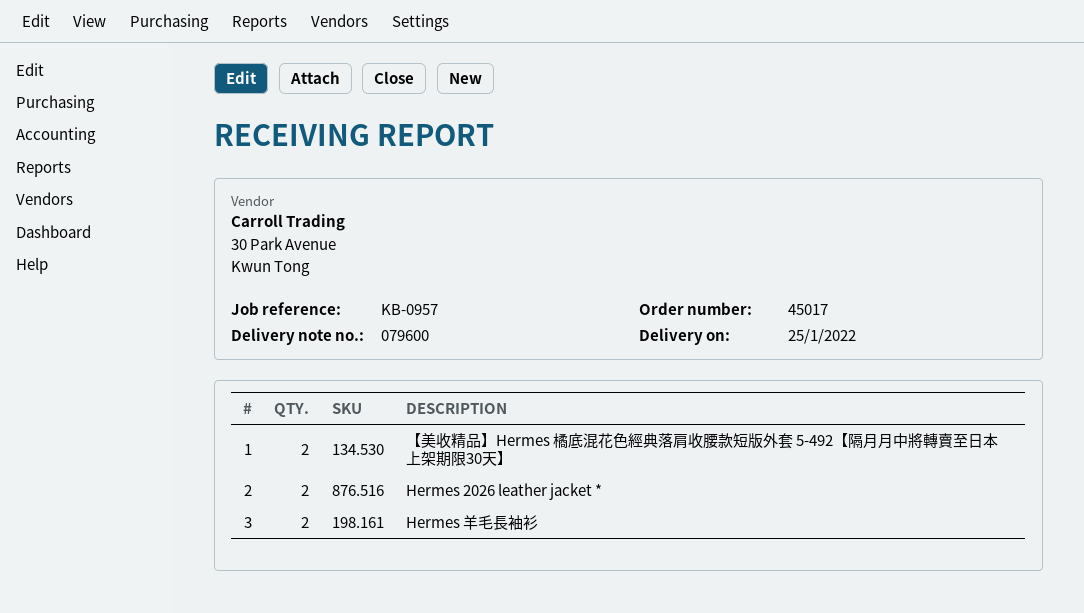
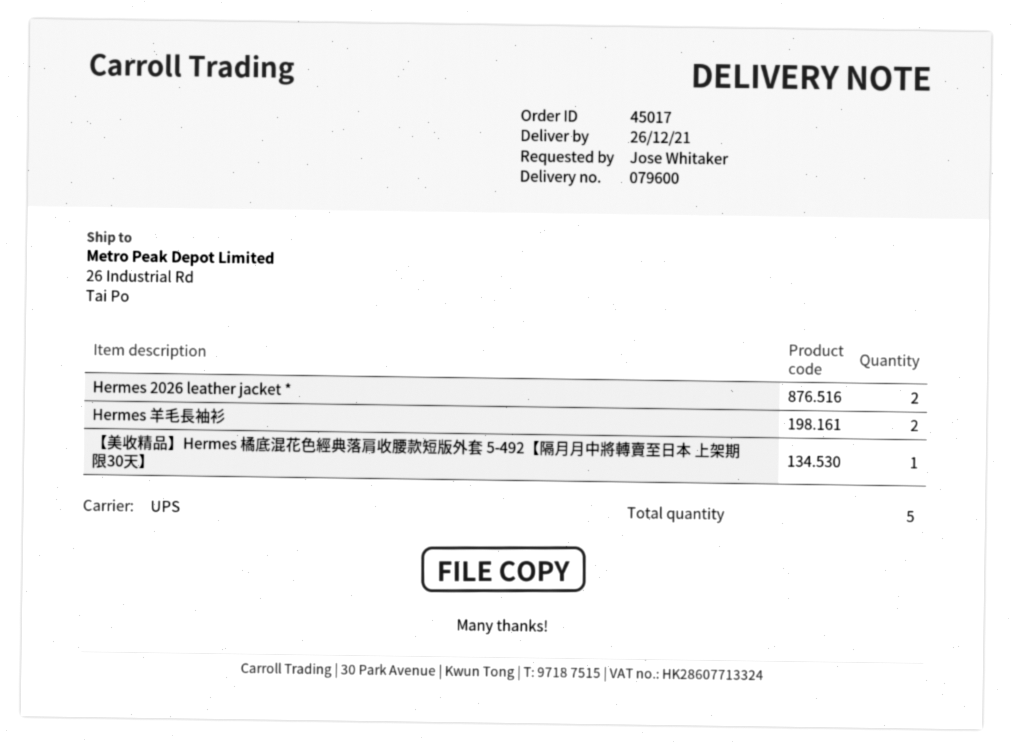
delivery date: 2022-01-25 -> 2021-12-26
【美收精品】Hermes 橘底混花色經典落肩收腰款短版外套 5-492【隔月月中將轉賣至日本 上架期限30天】: 2 -> 1

